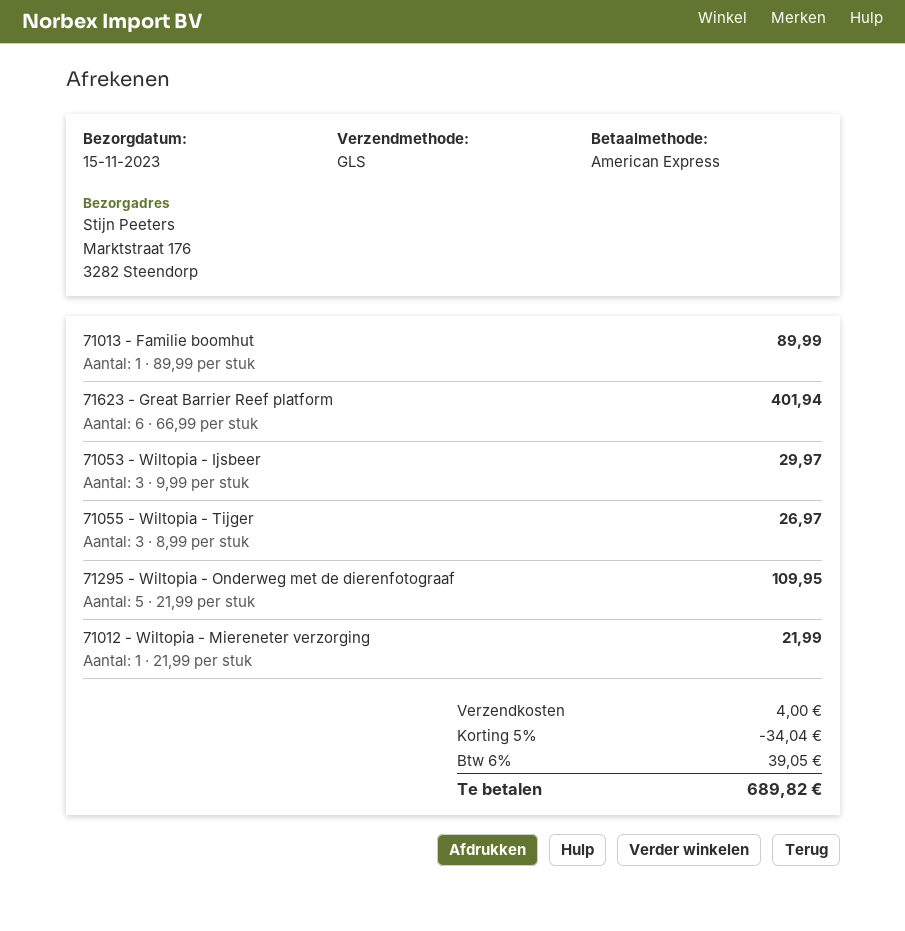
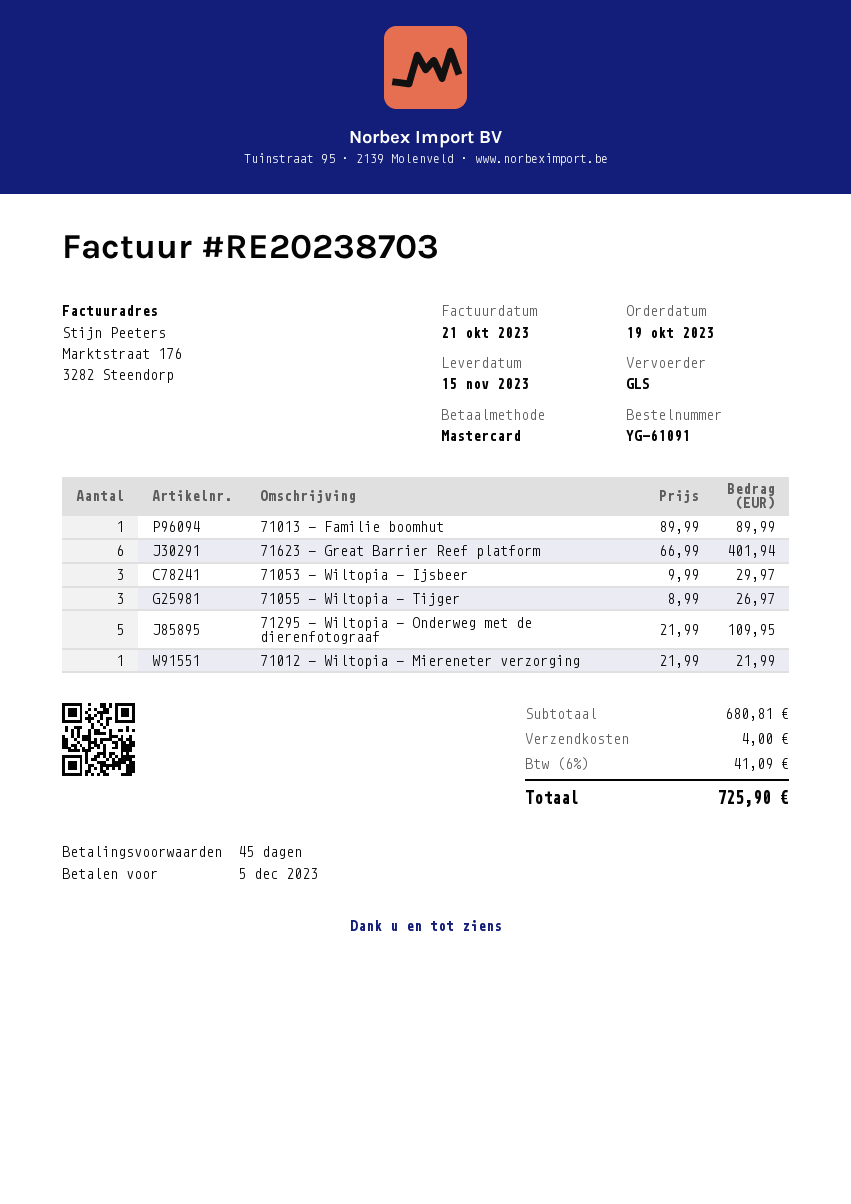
payment method: American Express -> Mastercard
discount: 5% = 34.04 -> none
tax: 6% = 39.05 -> 6% = 41.09
total: 689.82 -> 725.90

